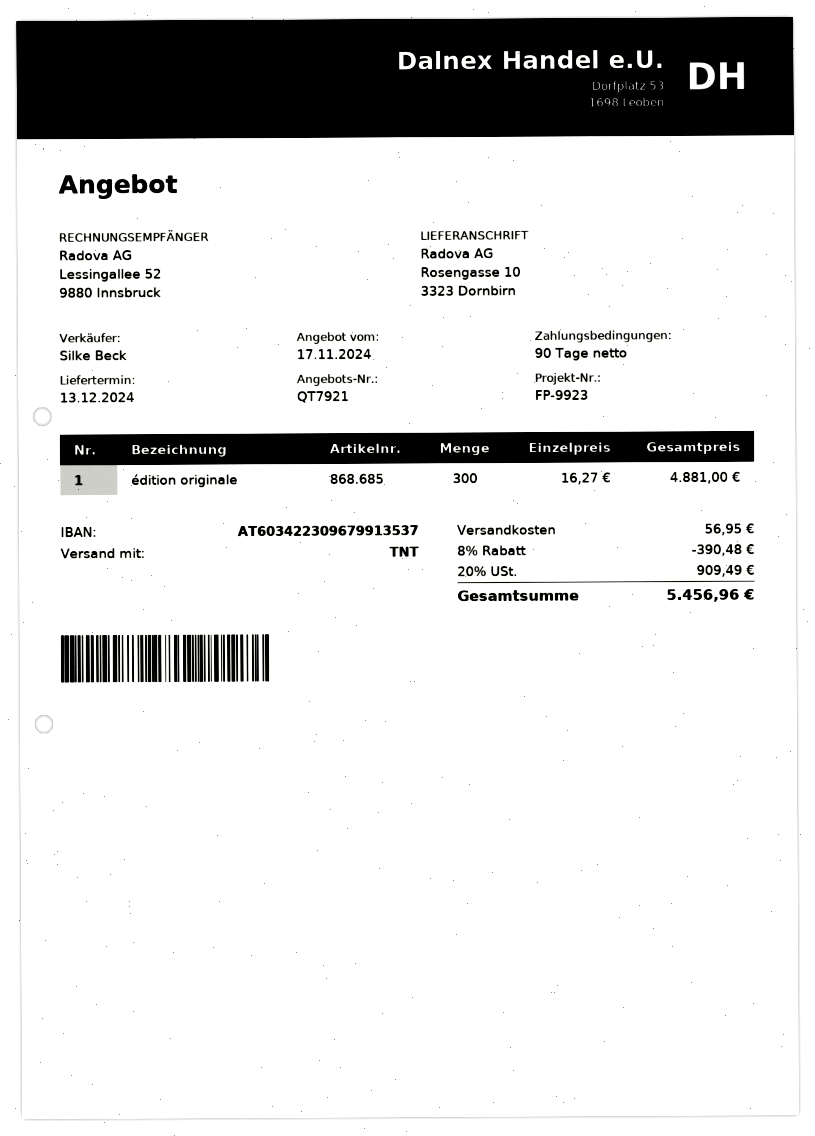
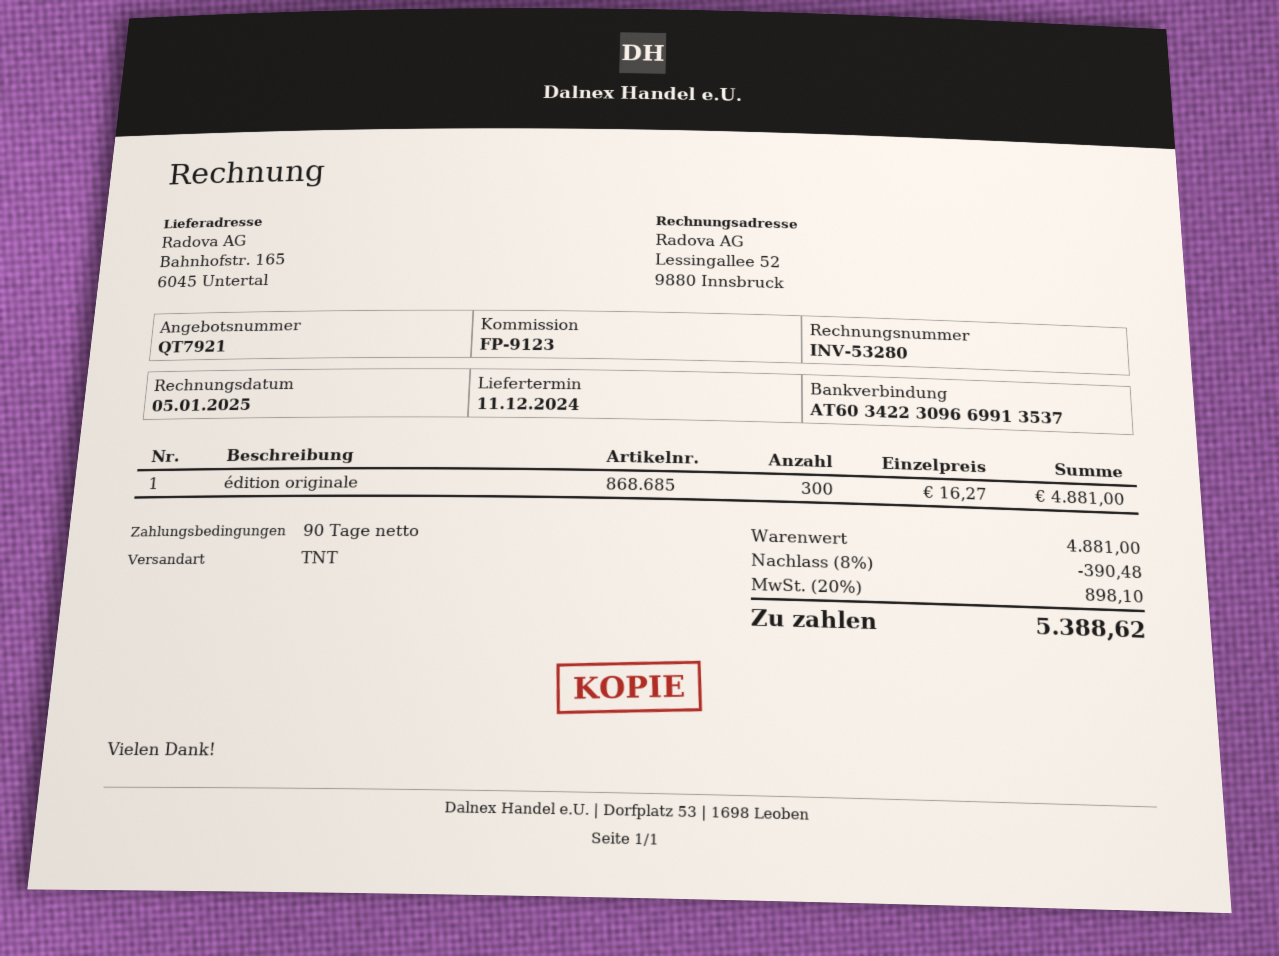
delivery date: 2024-12-13 -> 2024-12-11
reference: FP-9923 -> FP-9123
bank account: AT603422309679913537 -> AT603422309669913537
ship to: Rosengasse 10, 3323 Dornbirn -> Bahnhofstr. 165, 6045 Untertal
shipping: 56.95 -> none
tax: 20% = 909.49 -> 20% = 898.10
total: 5456.96 -> 5388.62

